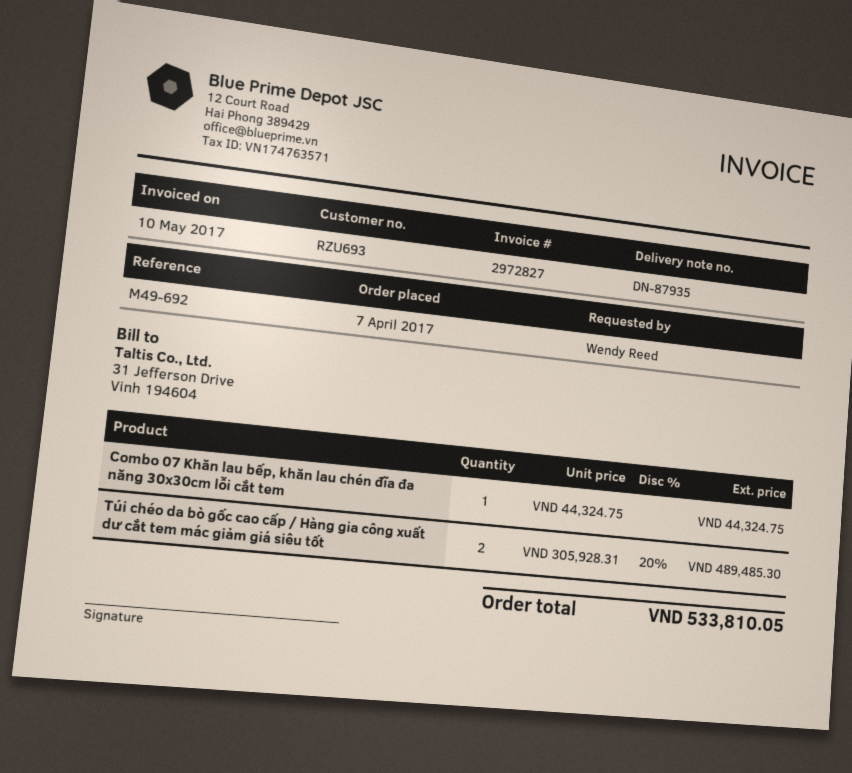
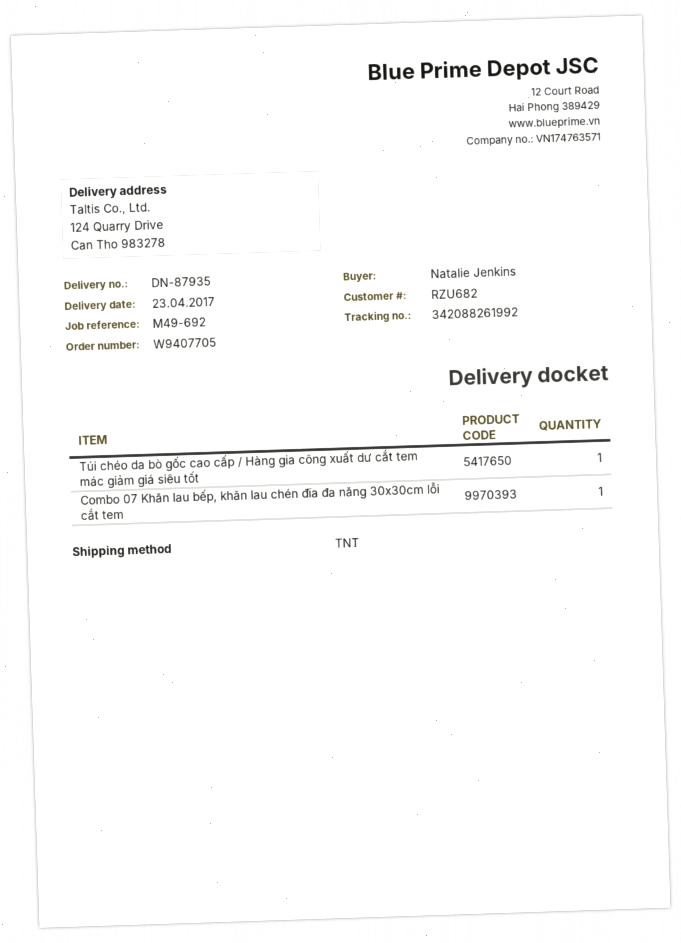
customer number: RZU693 -> RZU682
ordered by: Wendy Reed -> Natalie Jenkins
Túi chéo da bò gốc cao cấp / Hàng gia công xuất dư cắt tem mác giảm giá siêu tốt: 2 -> 1

